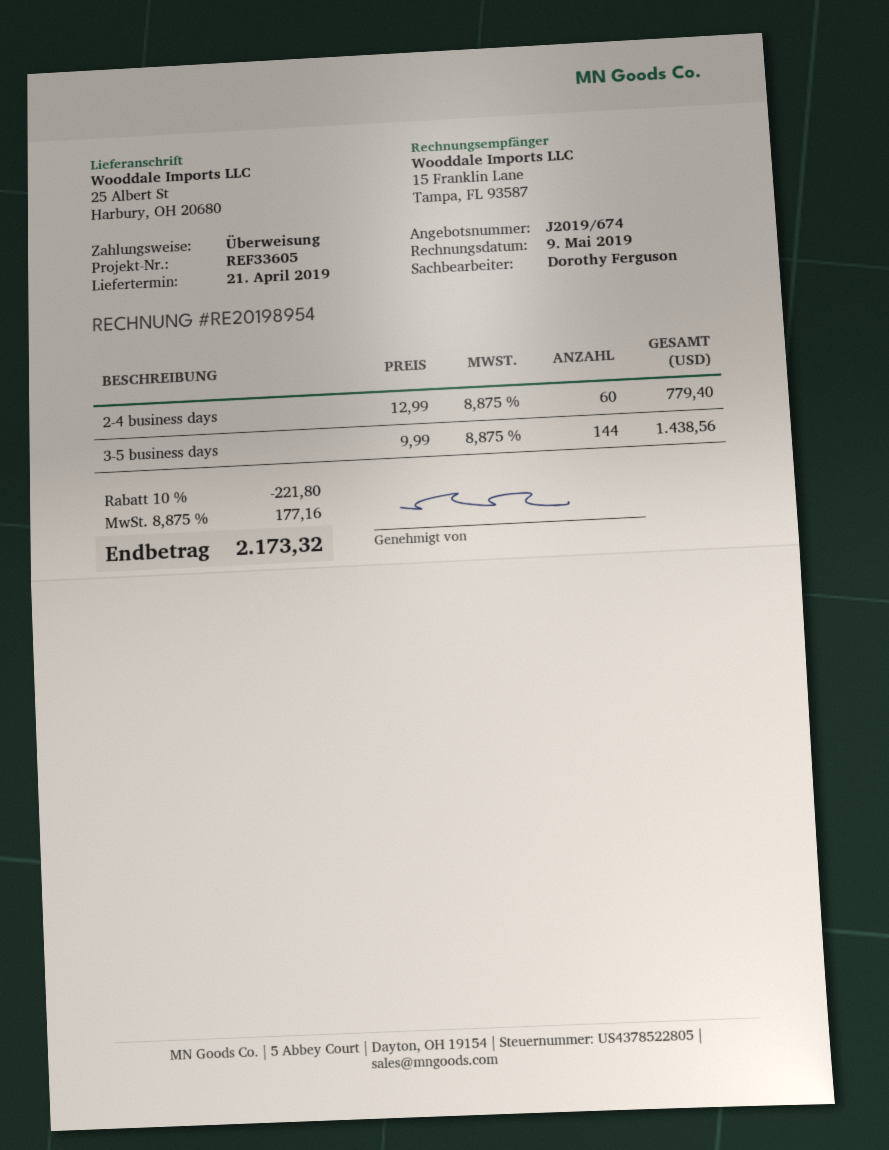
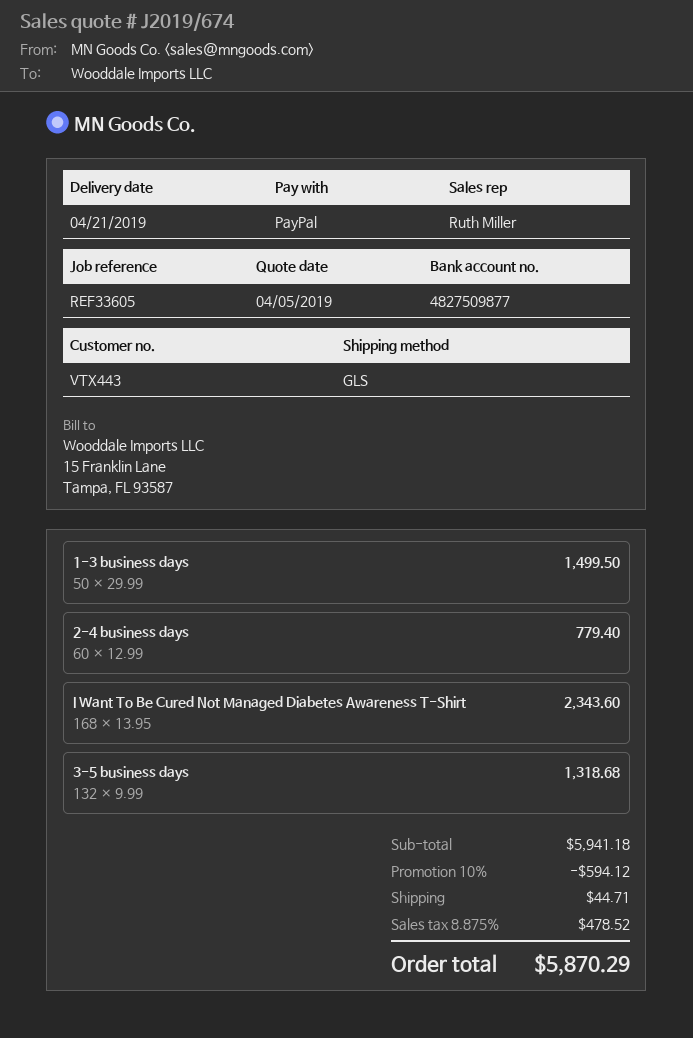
sales rep: Dorothy Ferguson -> Ruth Miller
payment method: bank transfer -> PayPal
3-5 business days: 144 x 9.99 = 1438.56 -> 132 x 9.99 = 1318.68
1-3 business days: none -> 50 x 29.99 = 1499.50
I Want To Be Cured Not Managed Diabetes Awareness T-Shirt: none -> 168 x 13.95 = 2343.60
discount: 10% = 221.80 -> 10% = 594.12
shipping: none -> 44.71
tax: 8.875% = 177.16 -> 8.875% = 478.52
total: 2173.32 -> 5870.29

